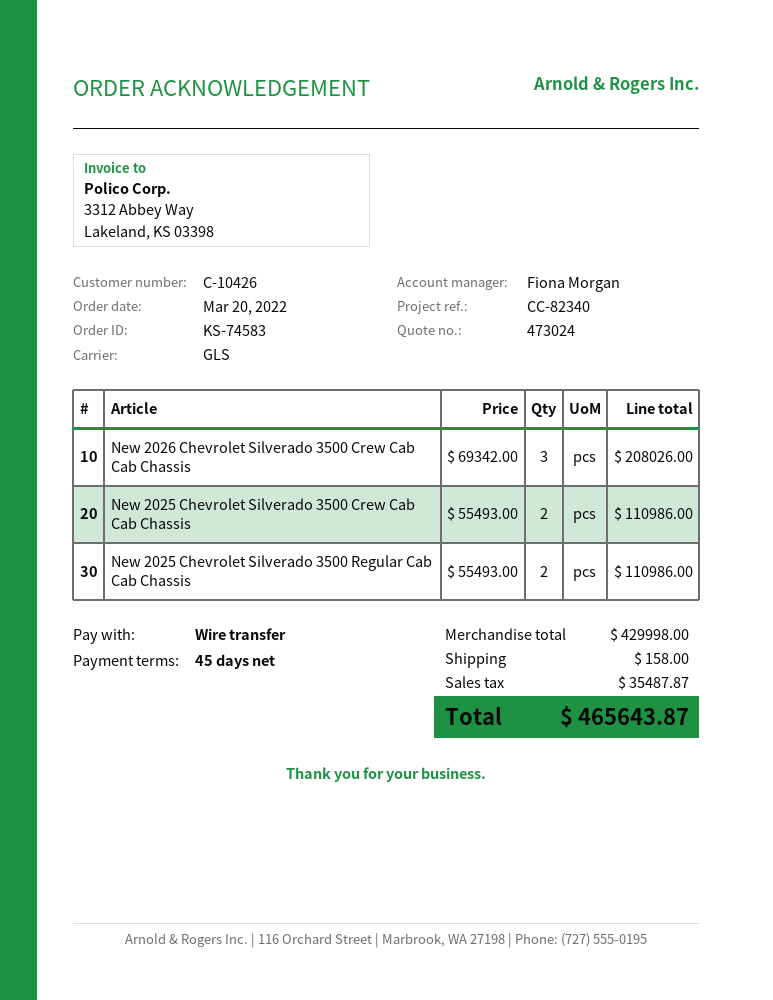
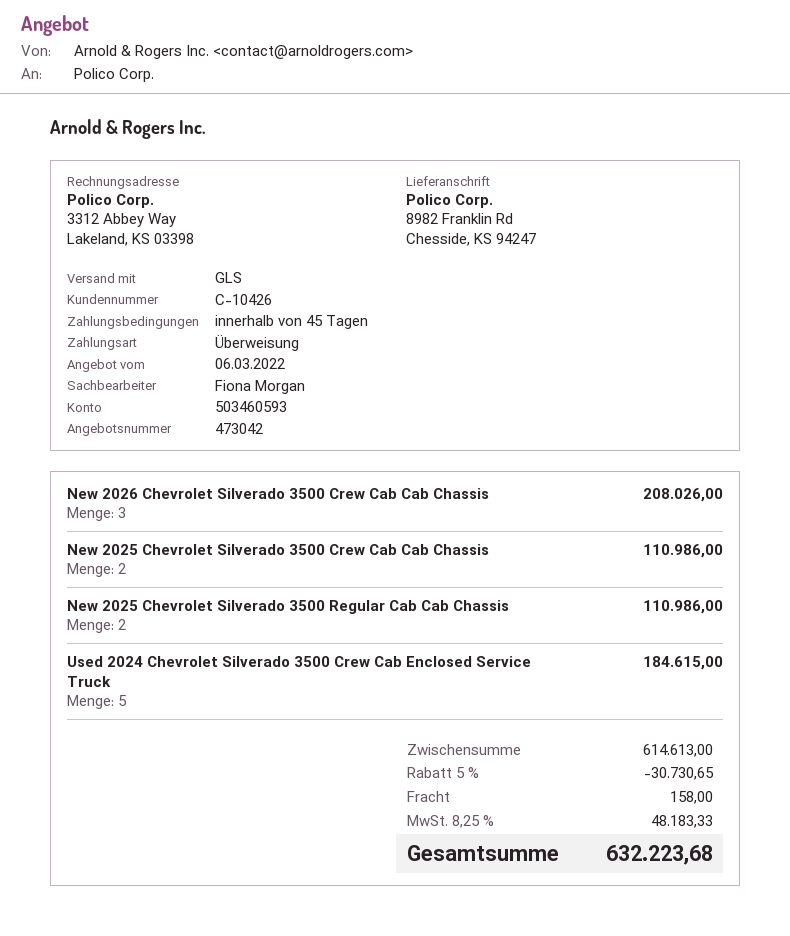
quote number: 473024 -> 473042
Used 2024 Chevrolet Silverado 3500 Crew Cab Enclosed Service Truck: none -> 5 for 184615.00
subtotal: 429998.00 -> 614613.00
discount: none -> 5% = 30730.65
tax: 35487.87 -> 48183.33
total: 465643.87 -> 632223.68

